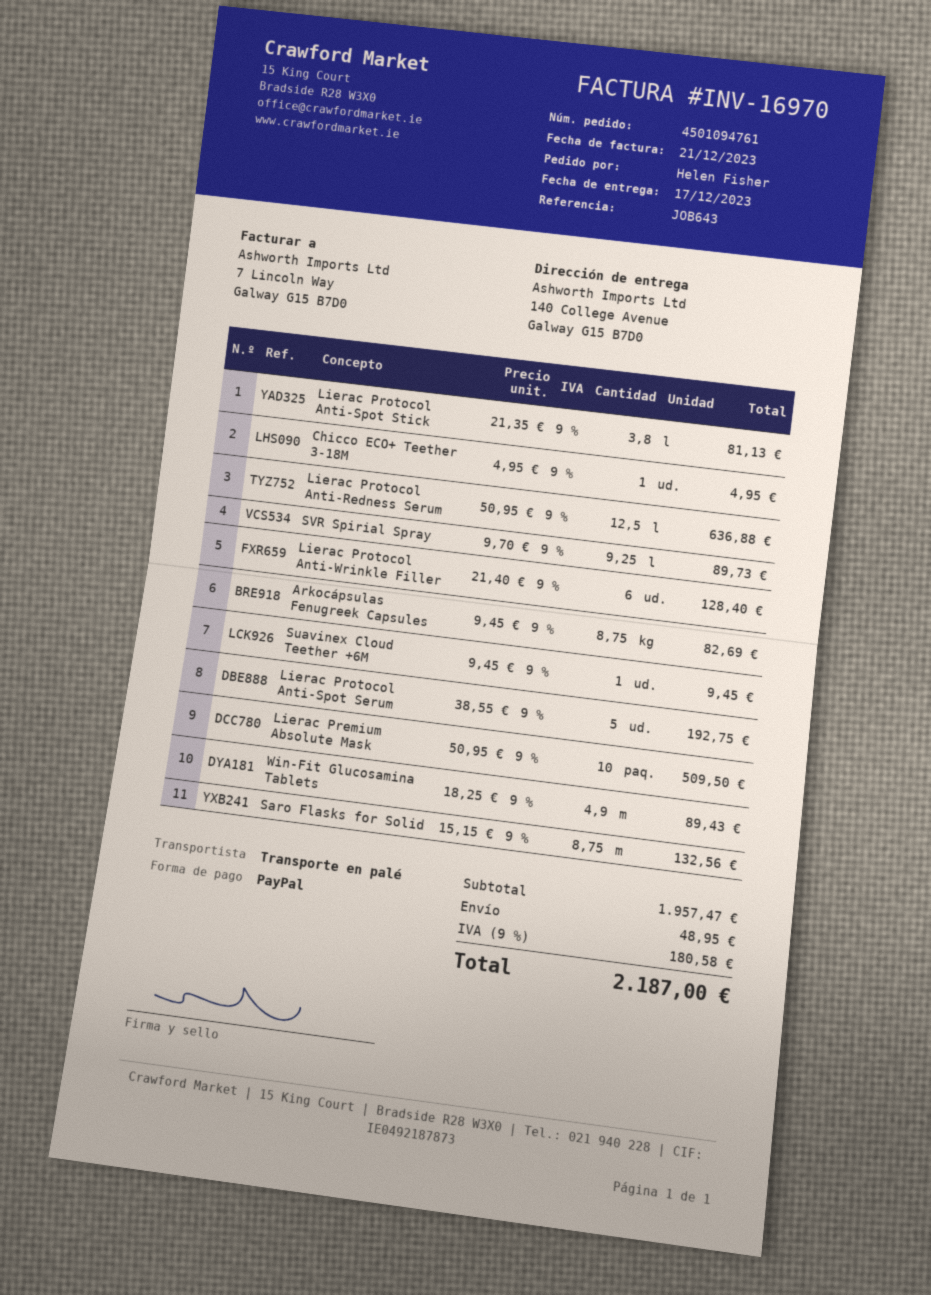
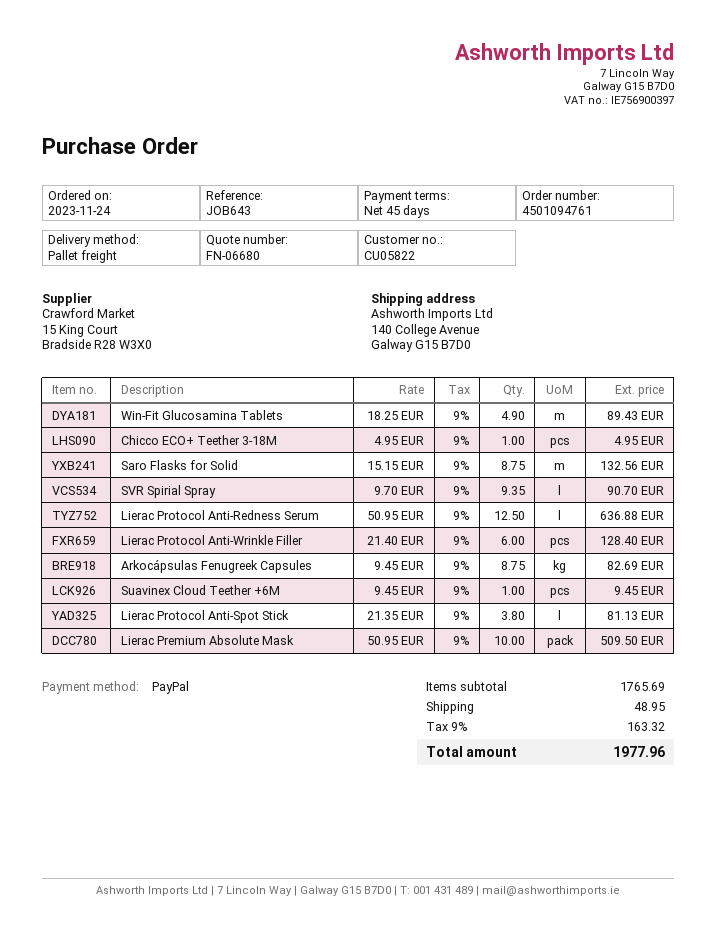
SVR Spirial Spray: 9.25 x 9.70 = 89.73 -> 9.35 x 9.70 = 90.70
Lierac Protocol Anti-Spot Serum: 5 x 38.55 = 192.75 -> none
subtotal: 1957.47 -> 1765.69
tax: 9% = 180.58 -> 9% = 163.32
total: 2187.00 -> 1977.96

